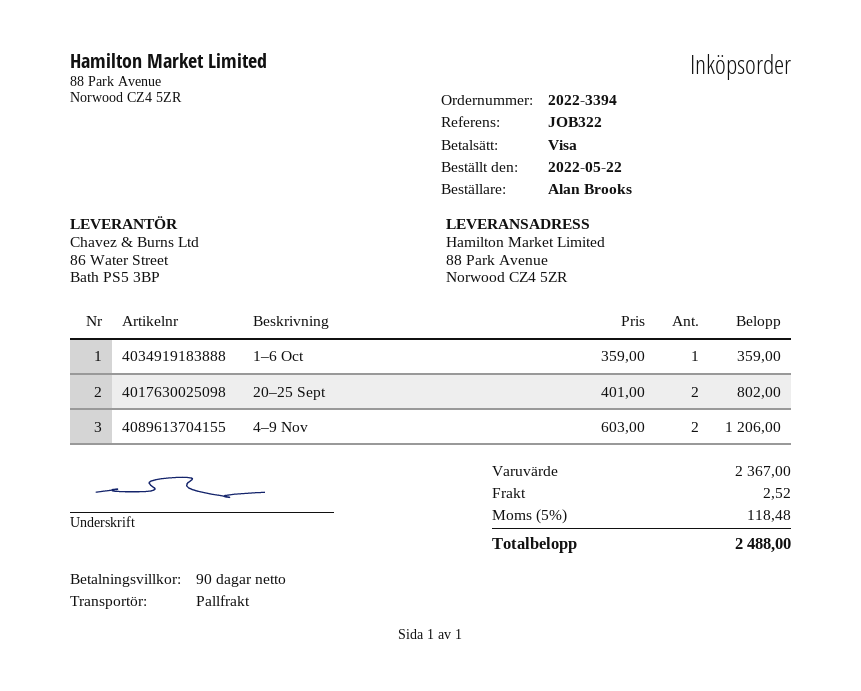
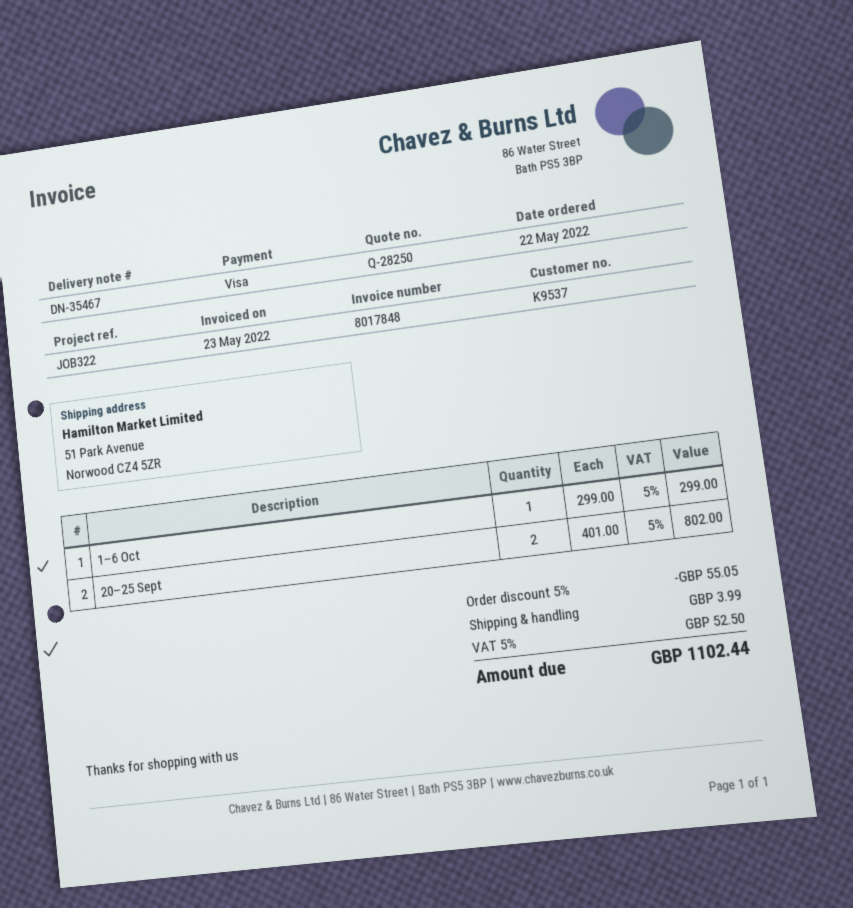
ship to: 88 Park Avenue, Norwood CZ4 5ZR -> 51 Park Avenue, Norwood CZ4 5ZR
1–6 Oct: 1 x 359.00 = 359.00 -> 1 x 299.00 = 299.00
4–9 Nov: 2 x 603.00 = 1206.00 -> none
discount: none -> 5% = 55.05
shipping: 2.52 -> 3.99
tax: 5% = 118.48 -> 5% = 52.50
total: 2488.00 -> 1102.44

